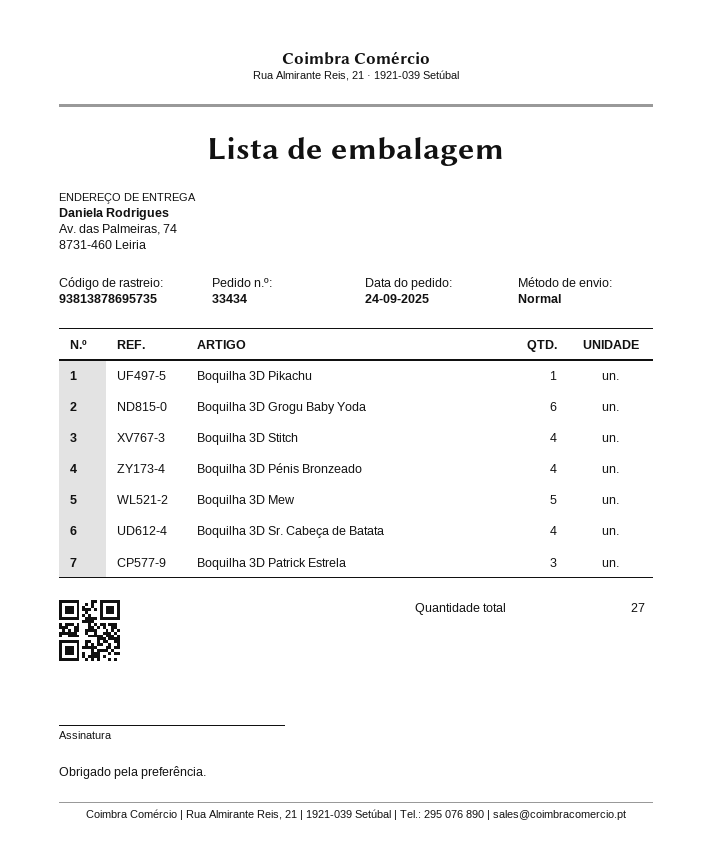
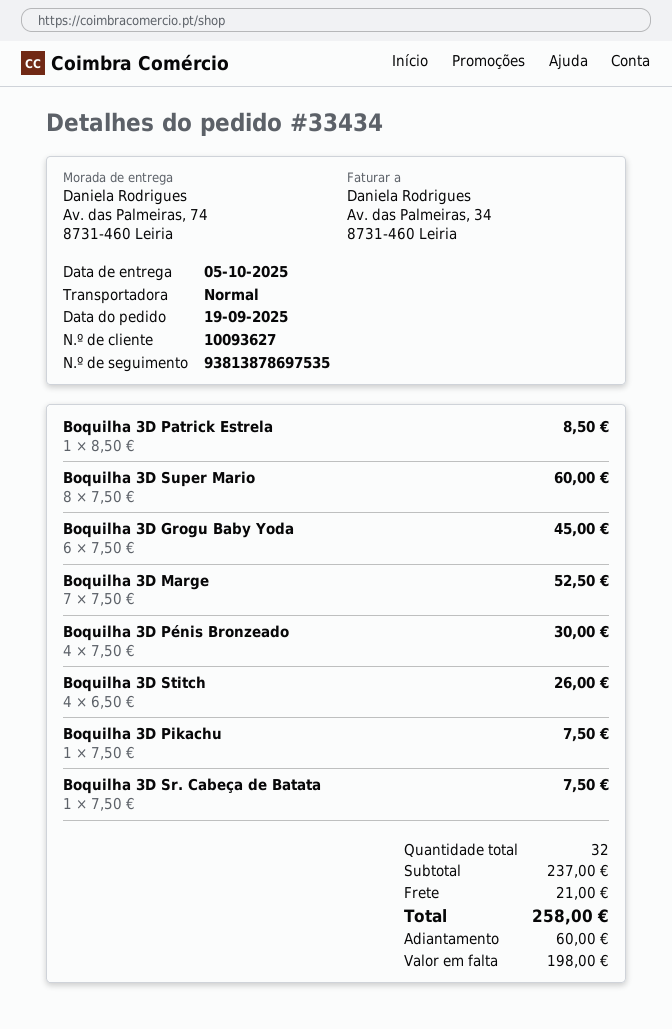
order date: 2025-09-24 -> 2025-09-19
tracking number: 93813878695735 -> 93813878697535
Boquilha 3D Mew: 5 -> none
Boquilha 3D Sr. Cabeça de Batata: 4 -> 1
Boquilha 3D Patrick Estrela: 3 -> 1
Boquilha 3D Super Mario: none -> 8
Boquilha 3D Marge: none -> 7
total quantity: 27 -> 32

